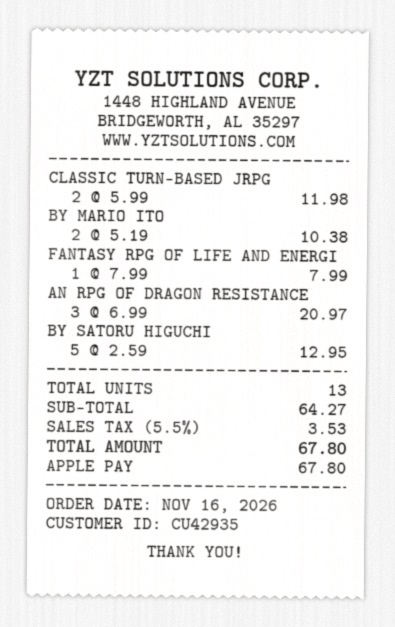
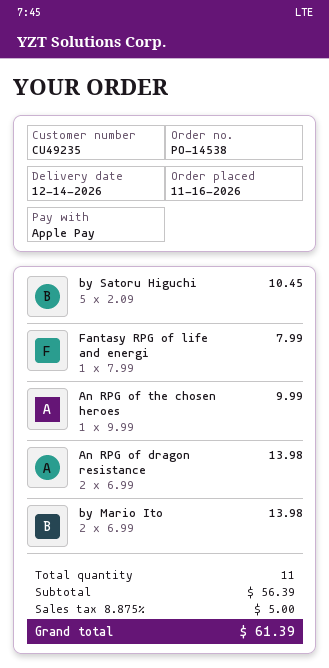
customer number: CU42935 -> CU49235
CLASSIC TURN-BASED JRPG: 2 x 5.99 = 11.98 -> none
BY MARIO ITO: 2 x 5.19 = 10.38 -> 2 x 6.99 = 13.98
AN RPG OF DRAGON RESISTANCE: 3 x 6.99 = 20.97 -> 2 x 6.99 = 13.98
BY SATORU HIGUCHI: 5 x 2.59 = 12.95 -> 5 x 2.09 = 10.45
An RPG of the chosen heroes: none -> 1 x 9.99 = 9.99
total quantity: 13 -> 11
subtotal: 64.27 -> 56.39
tax: 5.5% = 3.53 -> 8.875% = 5.00
total: 67.80 -> 61.39

